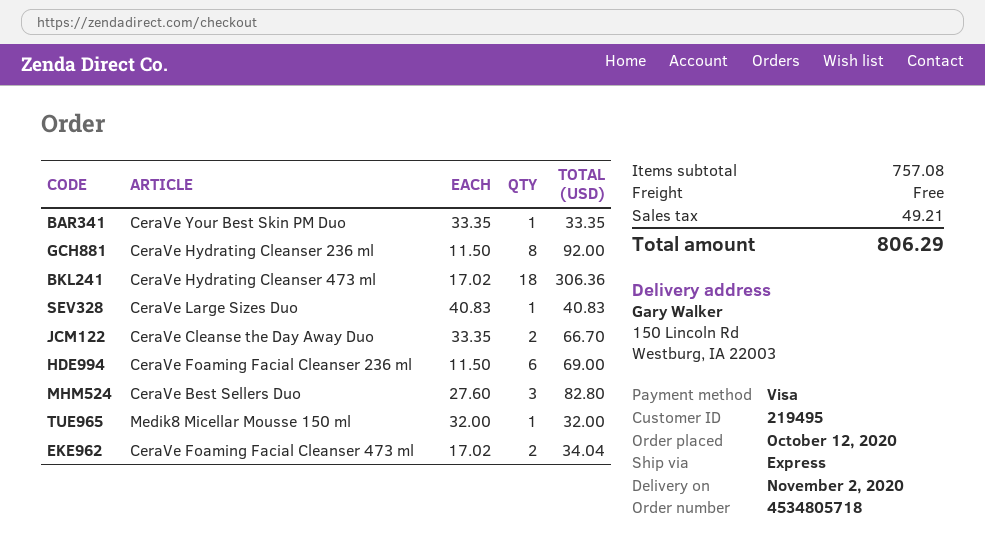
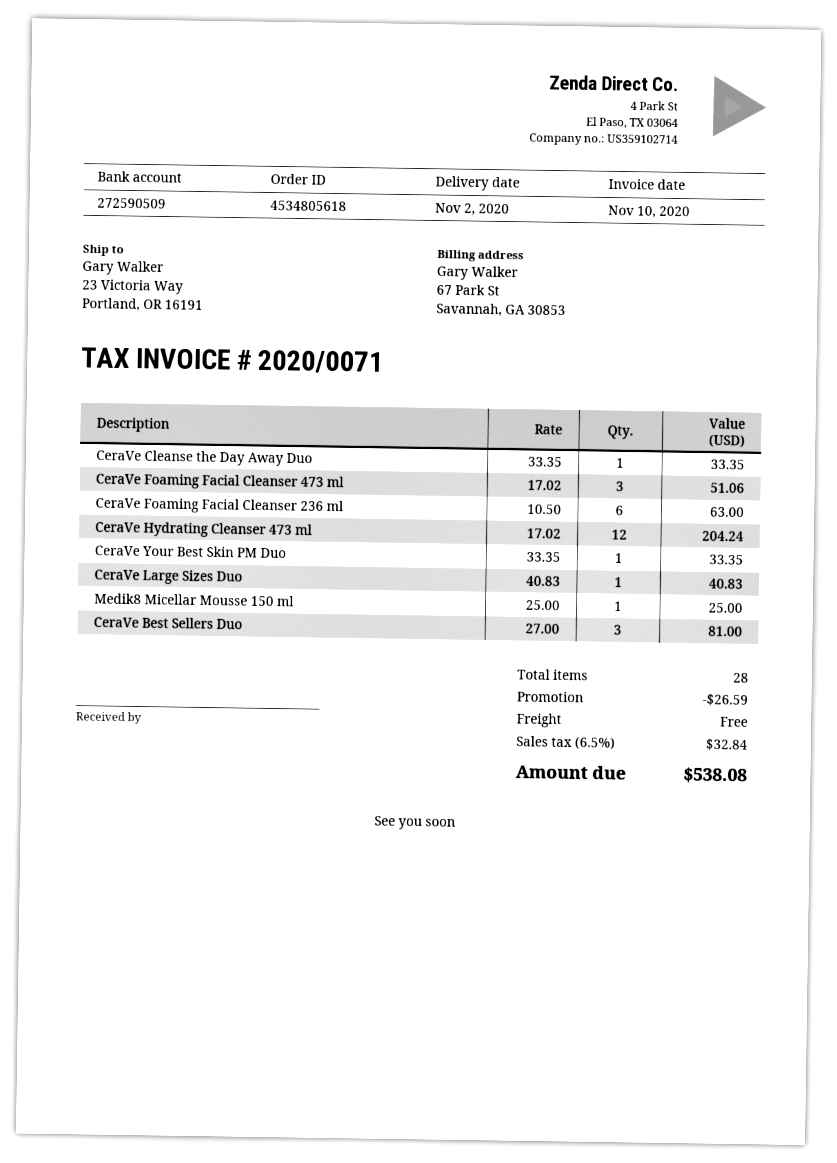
order number: 4534805718 -> 4534805618
ship to: 150 Lincoln Rd, Westburg, IA 22003 -> 23 Victoria Way, Portland, OR 16191
CeraVe Hydrating Cleanser 236 ml: 8 x 11.50 = 92.00 -> none
CeraVe Hydrating Cleanser 473 ml: 18 x 17.02 = 306.36 -> 12 x 17.02 = 204.24
CeraVe Cleanse the Day Away Duo: 2 x 33.35 = 66.70 -> 1 x 33.35 = 33.35
CeraVe Foaming Facial Cleanser 236 ml: 6 x 11.50 = 69.00 -> 6 x 10.50 = 63.00
CeraVe Best Sellers Duo: 3 x 27.60 = 82.80 -> 3 x 27.00 = 81.00
Medik8 Micellar Mousse 150 ml: 1 x 32.00 = 32.00 -> 1 x 25.00 = 25.00
CeraVe Foaming Facial Cleanser 473 ml: 2 x 17.02 = 34.04 -> 3 x 17.02 = 51.06
discount: none -> 26.59
tax: 49.21 -> 32.84
total: 806.29 -> 538.08

